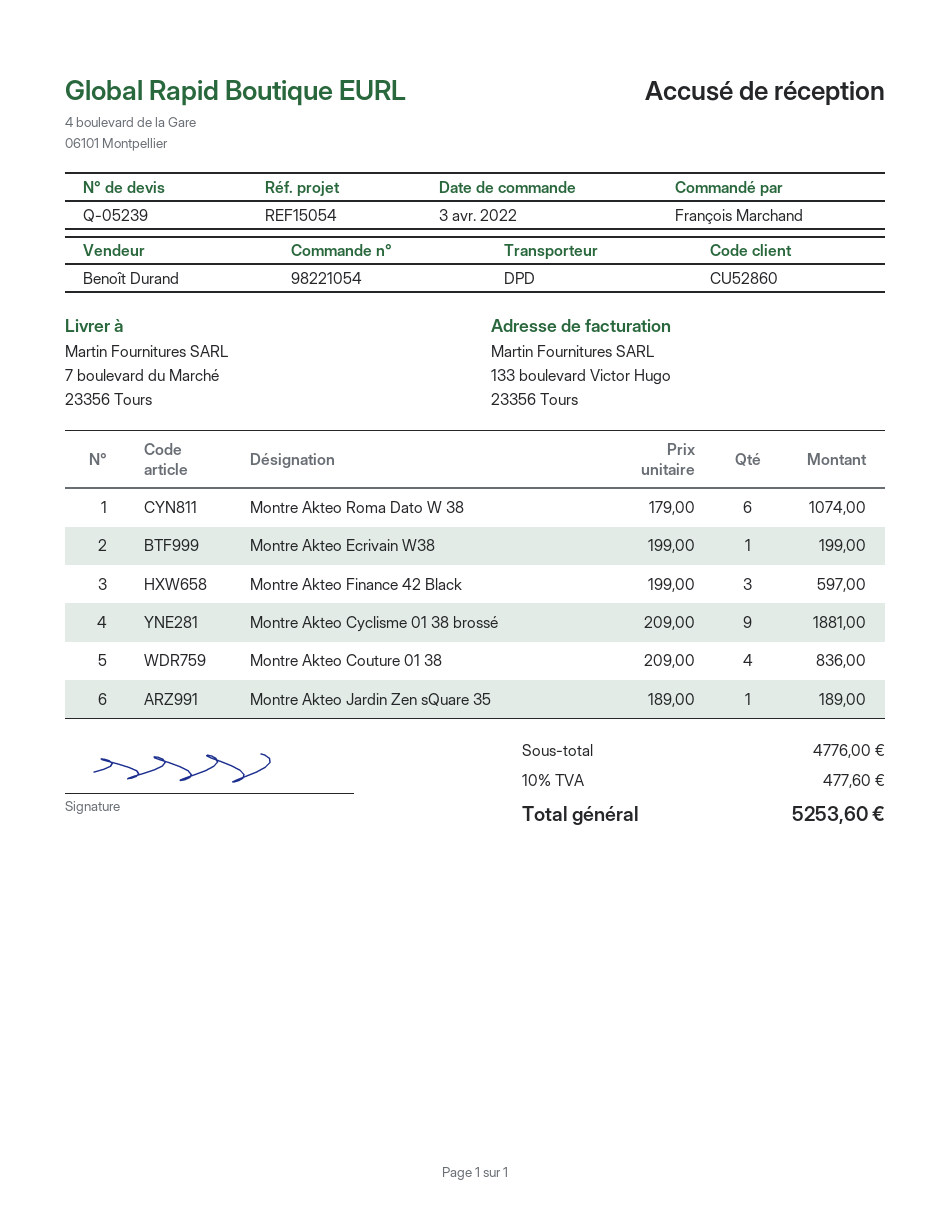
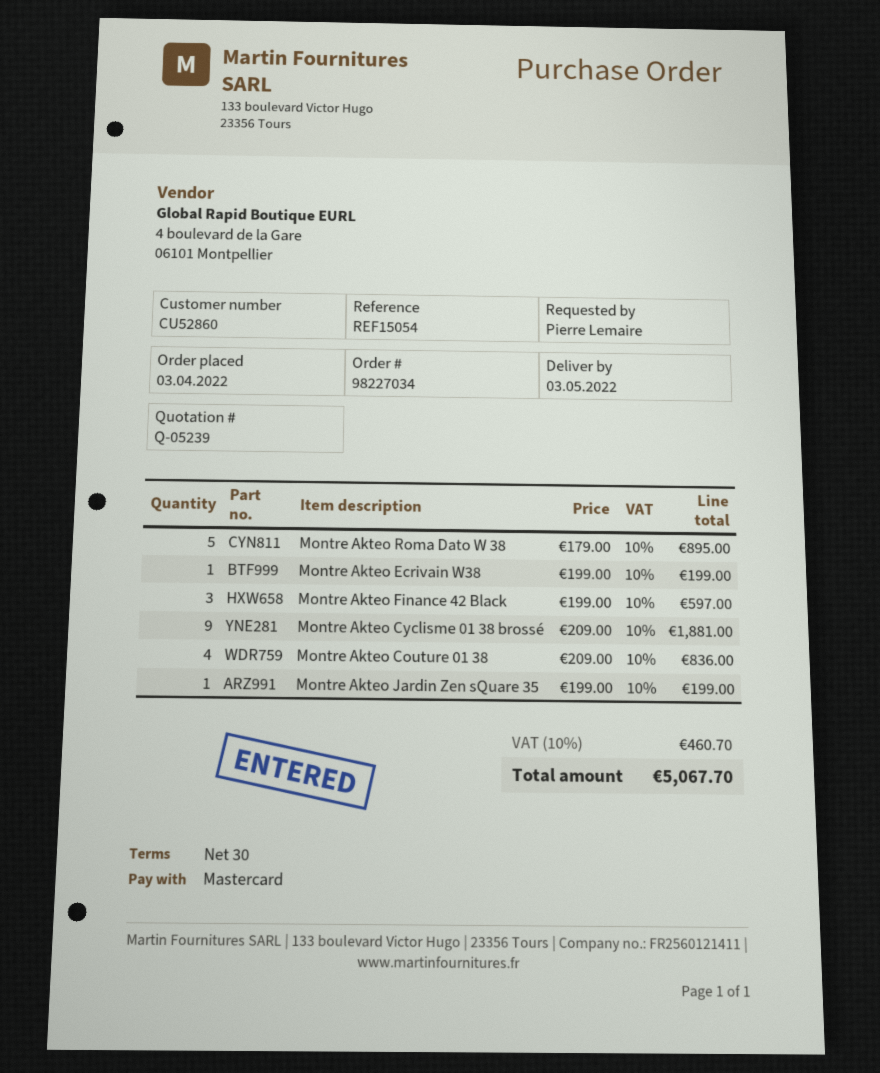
order number: 98221054 -> 98227034
ordered by: François Marchand -> Pierre Lemaire
Montre Akteo Roma Dato W 38: 6 x 179.00 = 1074.00 -> 5 x 179.00 = 895.00
Montre Akteo Jardin Zen sQuare 35: 1 x 189.00 = 189.00 -> 1 x 199.00 = 199.00
tax: 10% = 477.60 -> 10% = 460.70
total: 5253.60 -> 5067.70

